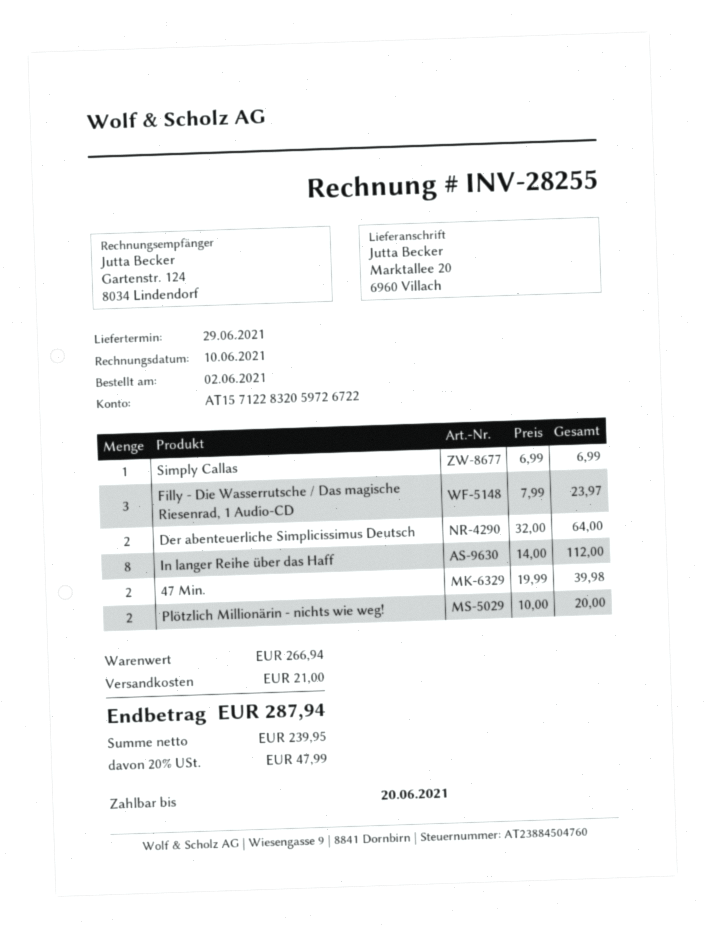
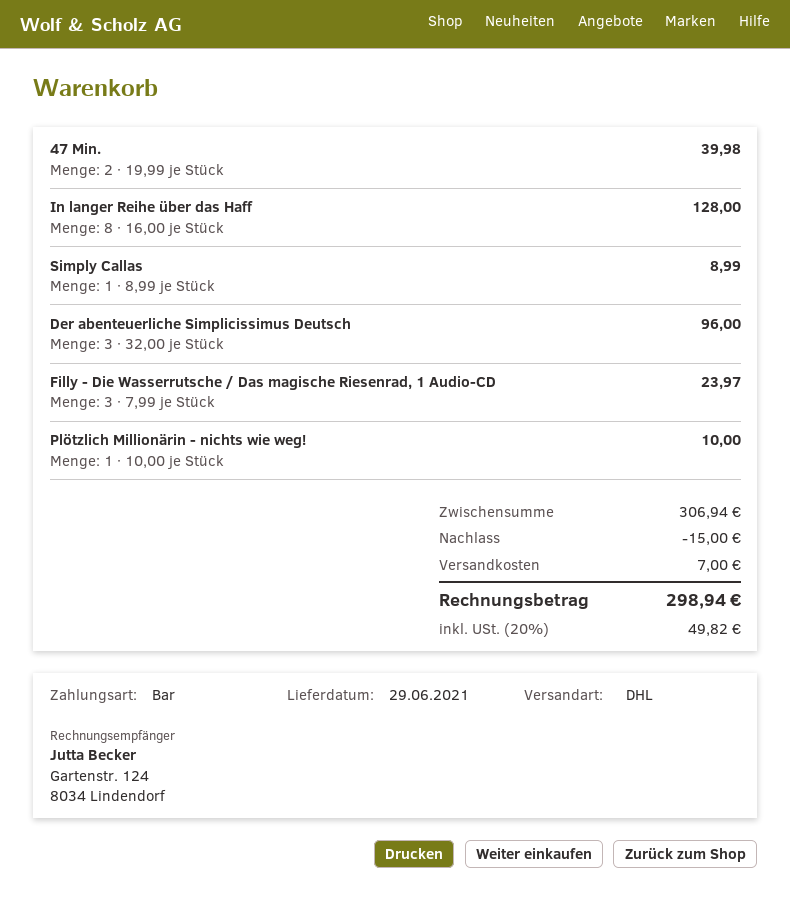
Simply Callas: 1 x 6.99 = 6.99 -> 1 x 8.99 = 8.99
Der abenteuerliche Simplicissimus Deutsch: 2 x 32.00 = 64.00 -> 3 x 32.00 = 96.00
In langer Reihe über das Haff: 8 x 14.00 = 112.00 -> 8 x 16.00 = 128.00
Plötzlich Millionärin - nichts wie weg!: 2 x 10.00 = 20.00 -> 1 x 10.00 = 10.00
subtotal: 266.94 -> 306.94
discount: none -> 15.00
shipping: 21.00 -> 7.00
tax: 20% = 47.99 -> 20% = 49.82
total: 287.94 -> 298.94

